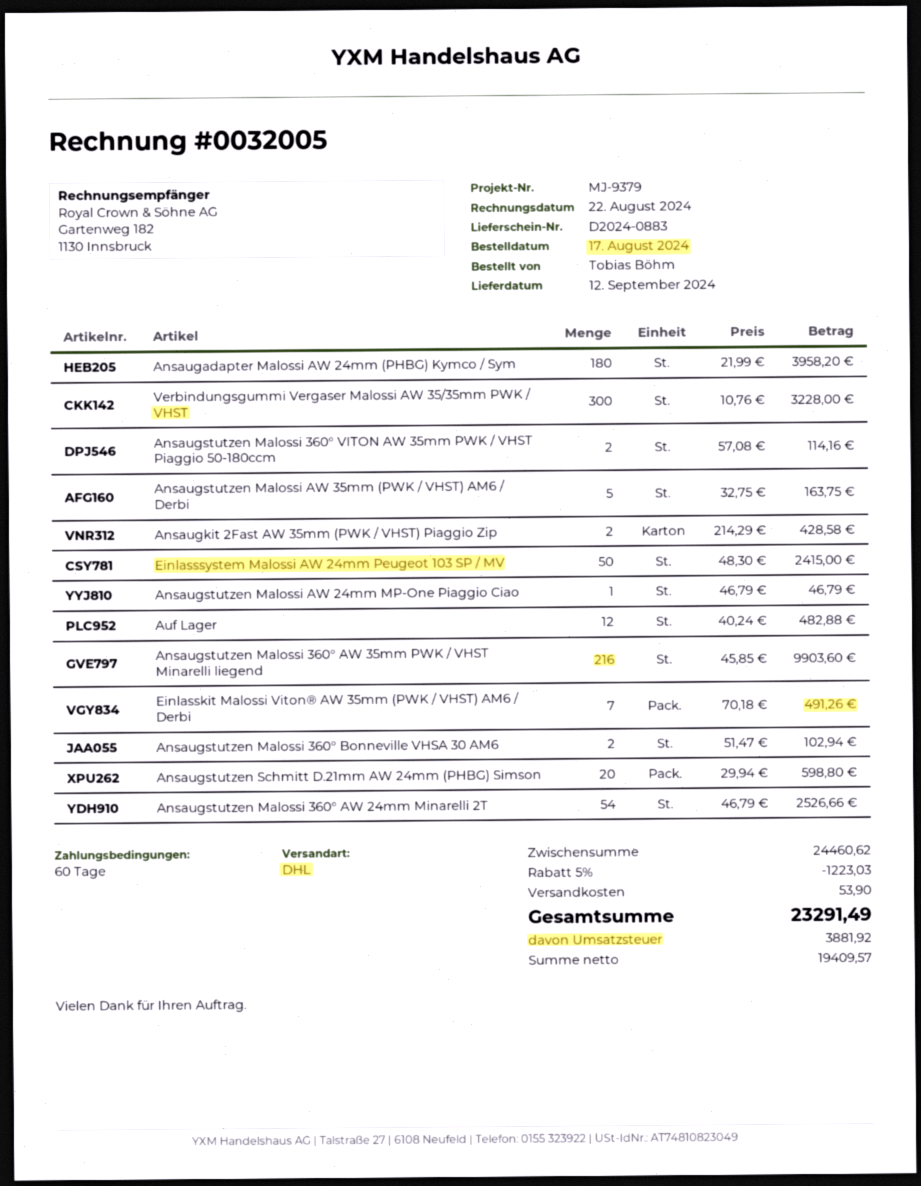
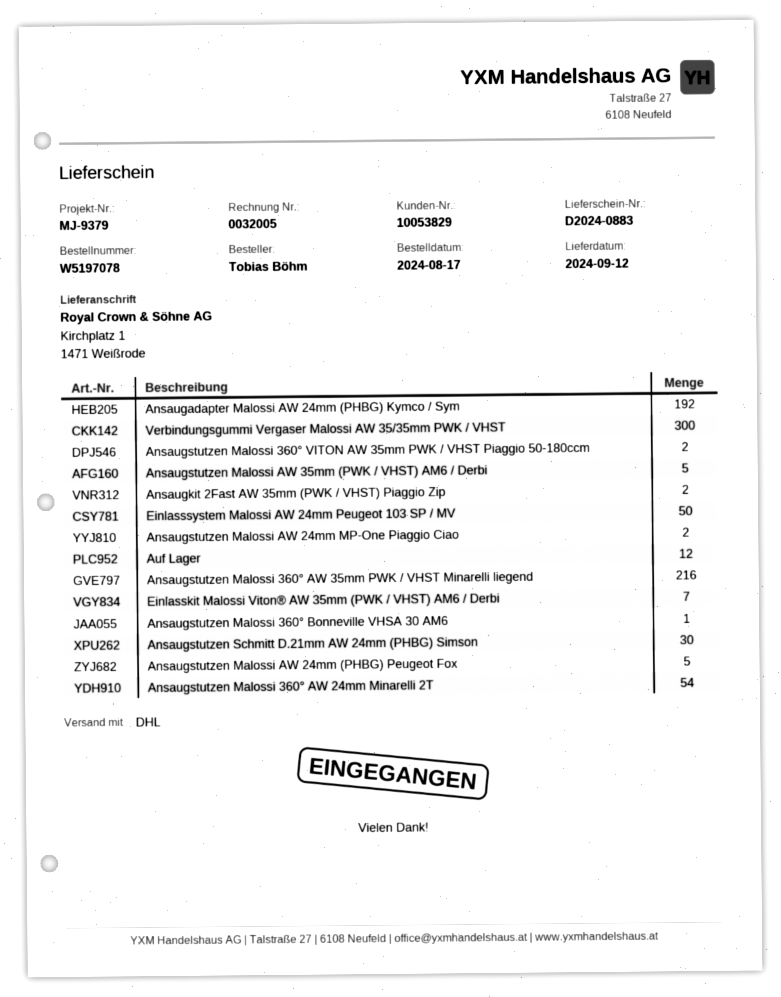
Ansaugadapter Malossi AW 24mm (PHBG) Kymco / Sym: 180 -> 192
Ansaugstutzen Malossi AW 24mm MP-One Piaggio Ciao: 1 -> 2
Ansaugstutzen Malossi 360° Bonneville VHSA 30 AM6: 2 -> 1
Ansaugstutzen Schmitt D.21mm AW 24mm (PHBG) Simson: 20 -> 30
Ansaugstutzen Malossi AW 24mm (PHBG) Peugeot Fox: none -> 5

